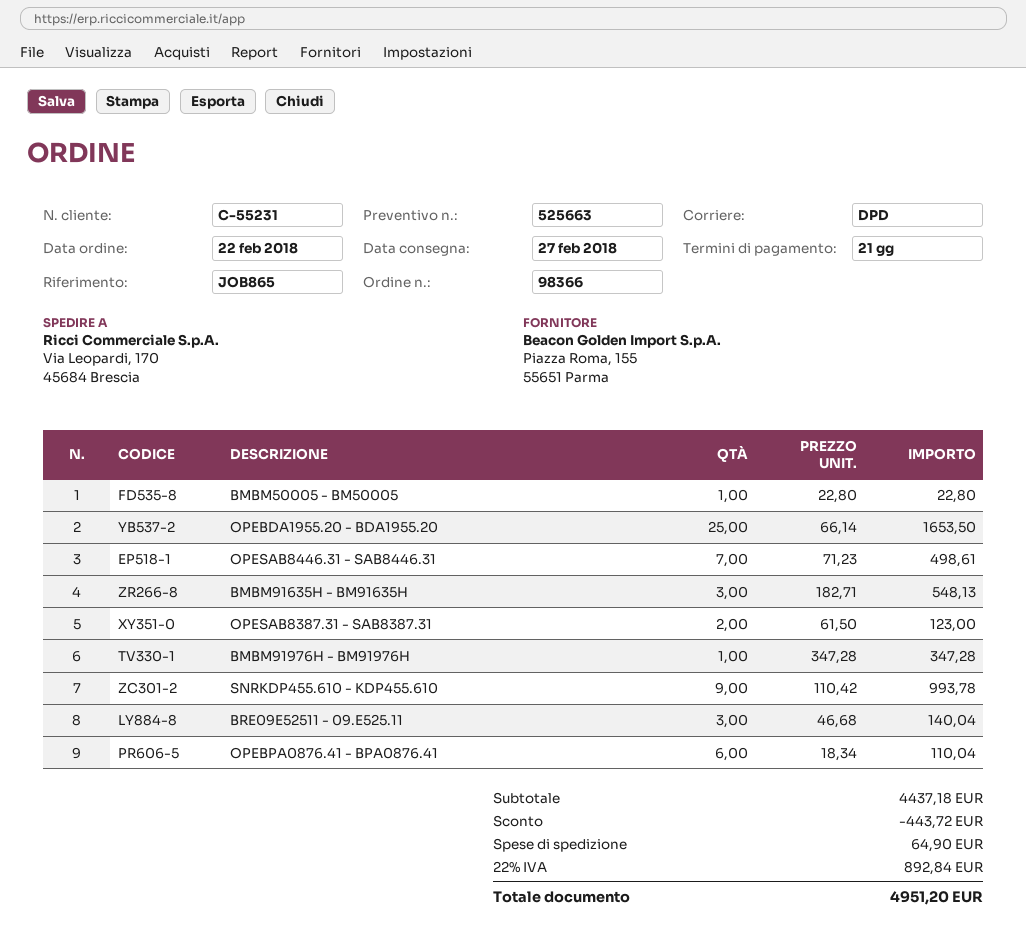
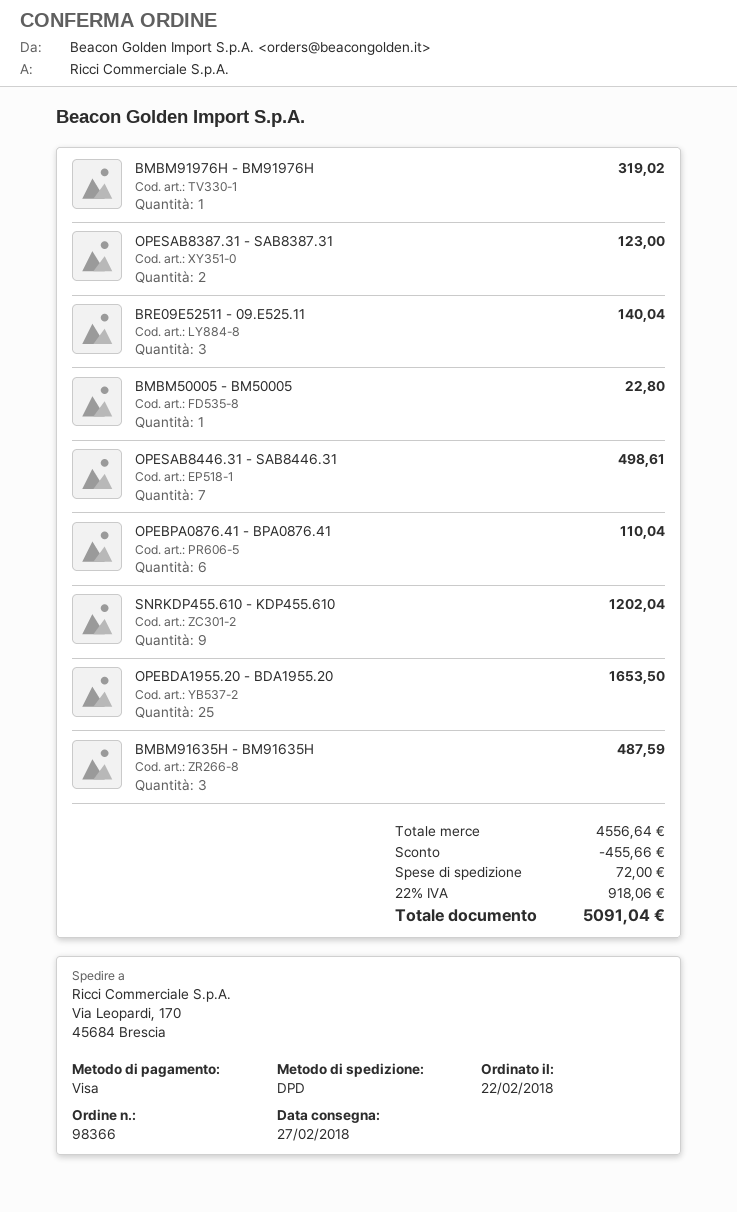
BMBM91635H - BM91635H: 3 for 548.13 -> 3 for 487.59
BMBM91976H - BM91976H: 1 for 347.28 -> 1 for 319.02
SNRKDP455.610 - KDP455.610: 9 for 993.78 -> 9 for 1202.04
subtotal: 4437.18 -> 4556.64
discount: 443.72 -> 455.66
shipping: 64.90 -> 72.00
tax: 22% = 892.84 -> 22% = 918.06
total: 4951.20 -> 5091.04

